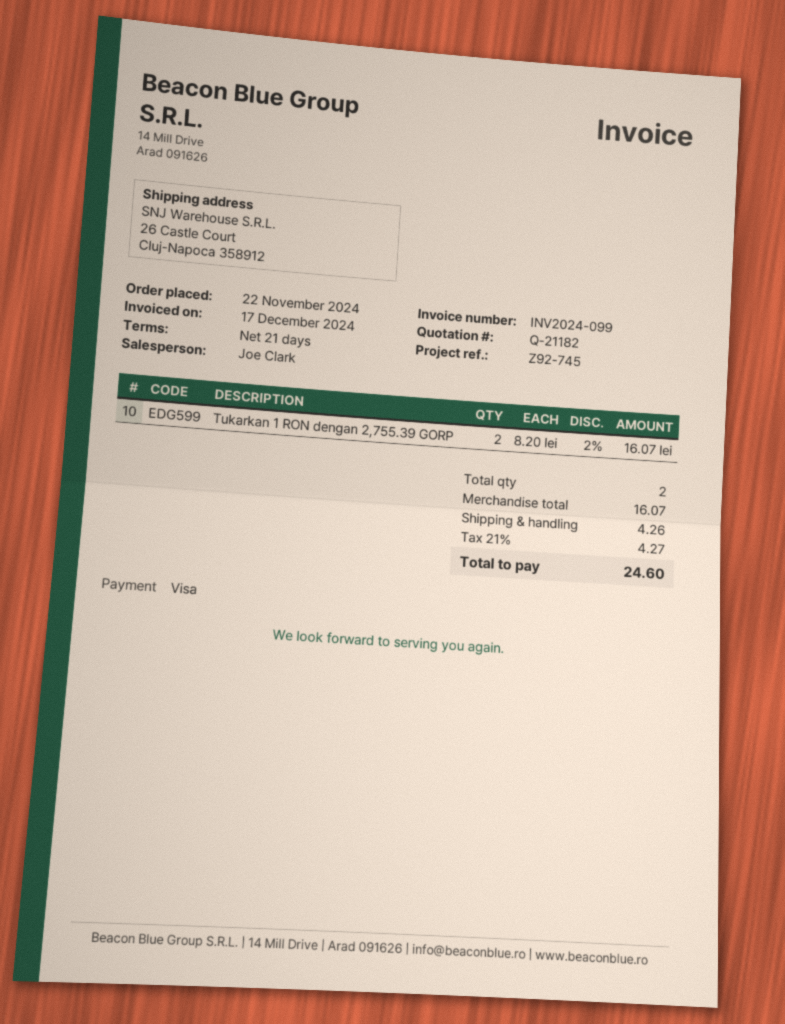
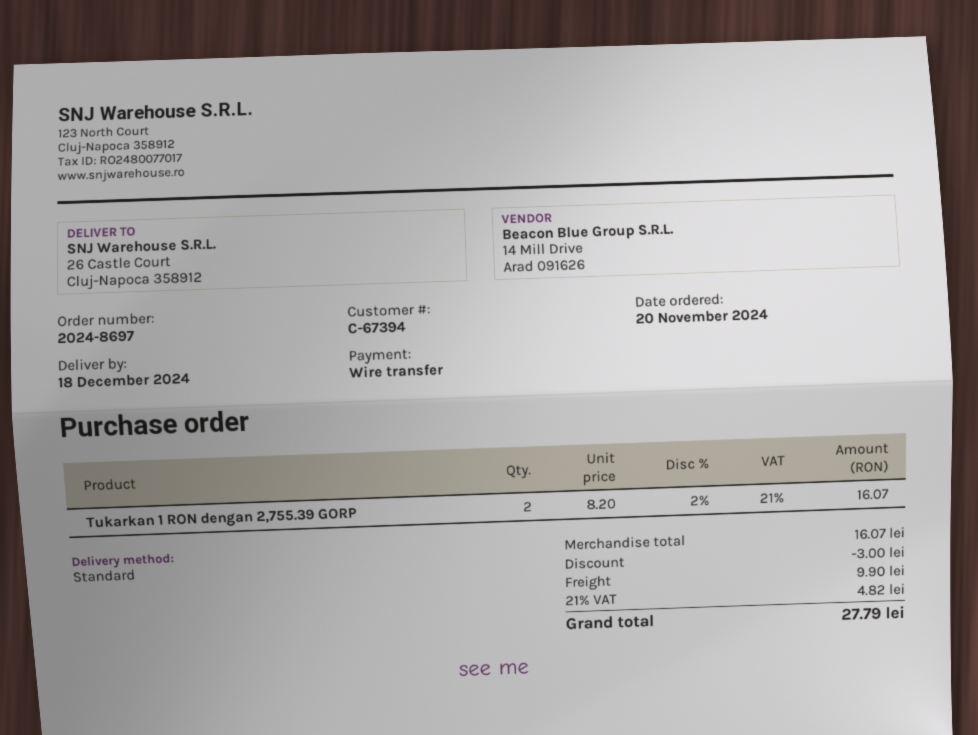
order date: 2024-11-22 -> 2024-11-20
payment method: Visa -> bank transfer
discount: none -> 3.00
shipping: 4.26 -> 9.90
tax: 21% = 4.27 -> 21% = 4.82
total: 24.60 -> 27.79

